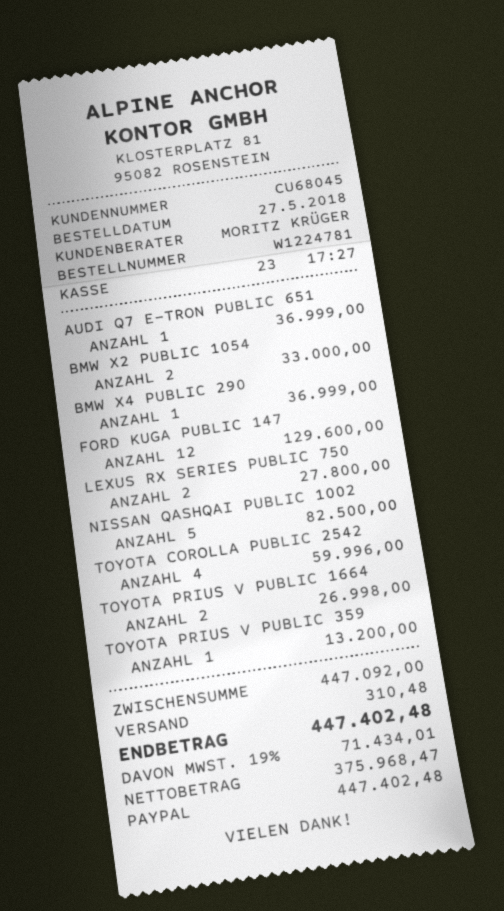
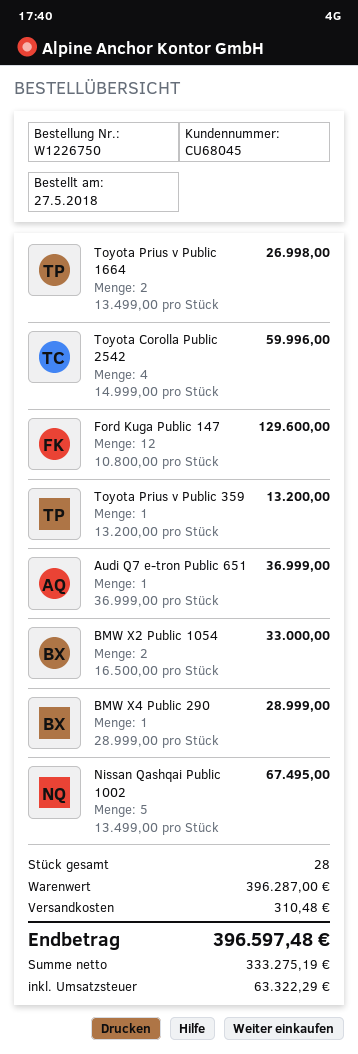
order number: W1224781 -> W1226750
BMW X4 PUBLIC 290: 1 for 36999.00 -> 1 for 28999.00
LEXUS RX SERIES PUBLIC 750: 2 for 27800.00 -> none
NISSAN QASHQAI PUBLIC 1002: 5 for 82500.00 -> 5 for 67495.00
subtotal: 447092.00 -> 396287.00
net: 375968.47 -> 333275.19
tax: 71434.01 -> 63322.29
total: 447402.48 -> 396597.48

